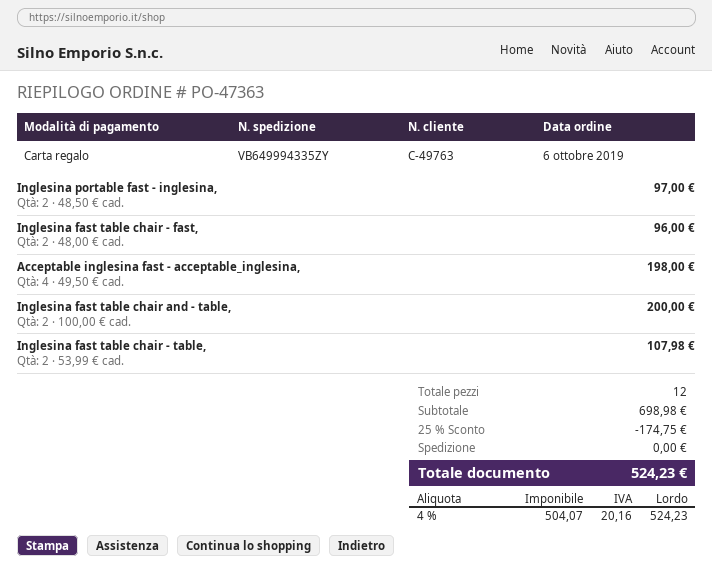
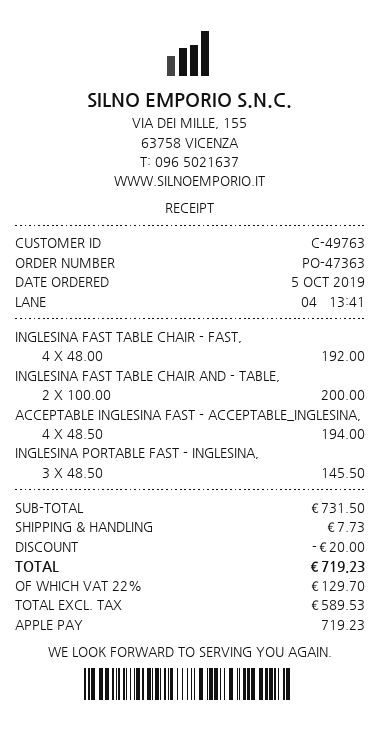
order date: 2019-10-06 -> 2019-10-05
payment method: gift card -> Apple Pay
Inglesina portable fast - inglesina,: 2 x 48.50 = 97.00 -> 3 x 48.50 = 145.50
Inglesina fast table chair - fast,: 2 x 48.00 = 96.00 -> 4 x 48.00 = 192.00
Acceptable inglesina fast - acceptable_inglesina,: 4 x 49.50 = 198.00 -> 4 x 48.50 = 194.00
Inglesina fast table chair - table,: 2 x 53.99 = 107.98 -> none
subtotal: 698.98 -> 731.50
discount: 174.75 -> 20.00
shipping: 0.00 -> 7.73
net: 504.07 -> 589.53
tax: 4% = 20.16 -> 22% = 129.70
total: 524.23 -> 719.23

